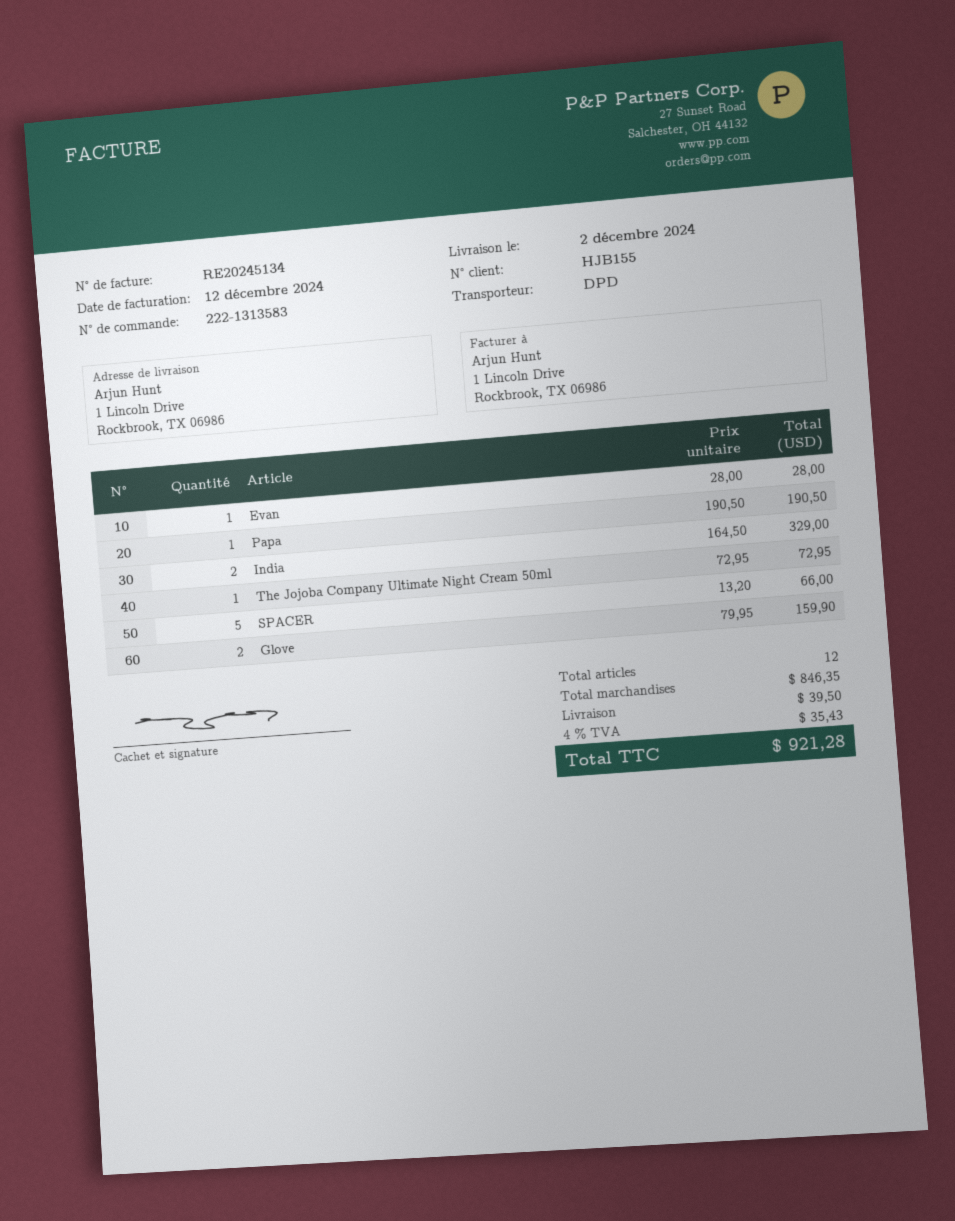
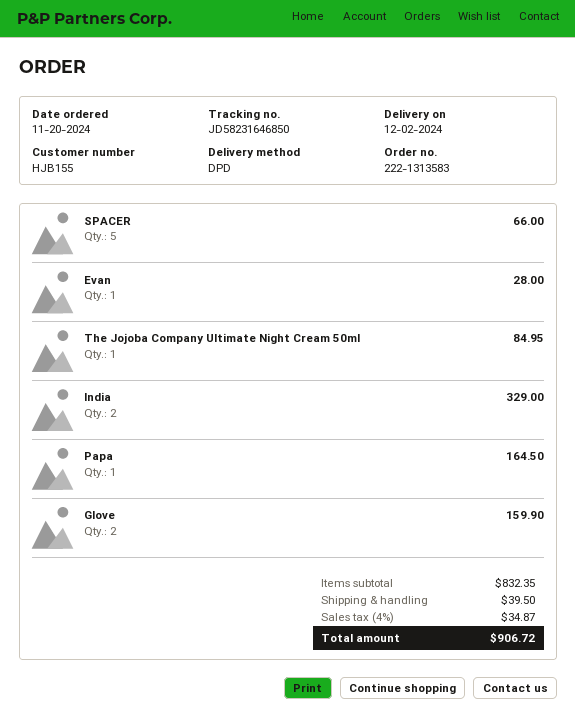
Papa: 1 for 190.50 -> 1 for 164.50
The Jojoba Company Ultimate Night Cream 50ml: 1 for 72.95 -> 1 for 84.95
subtotal: 846.35 -> 832.35
tax: 4% = 35.43 -> 4% = 34.87
total: 921.28 -> 906.72

